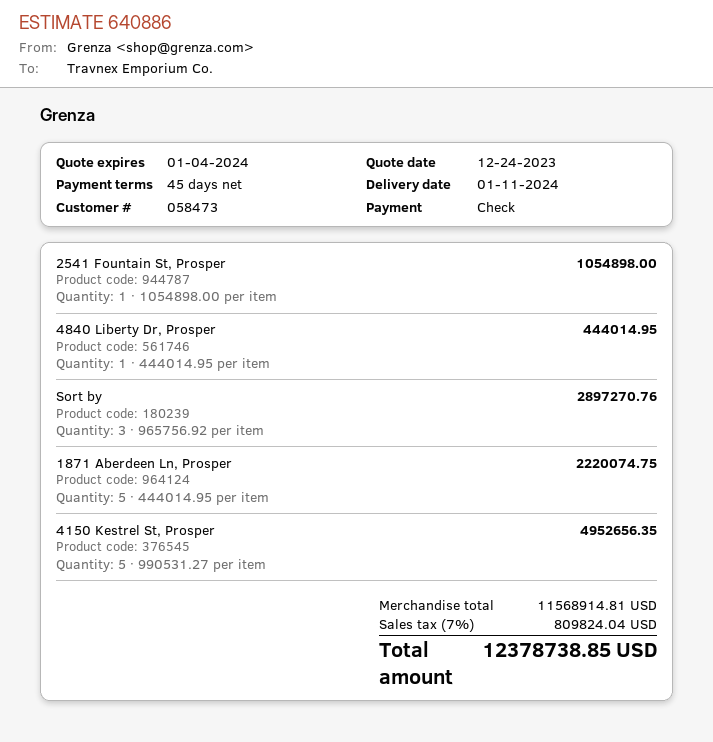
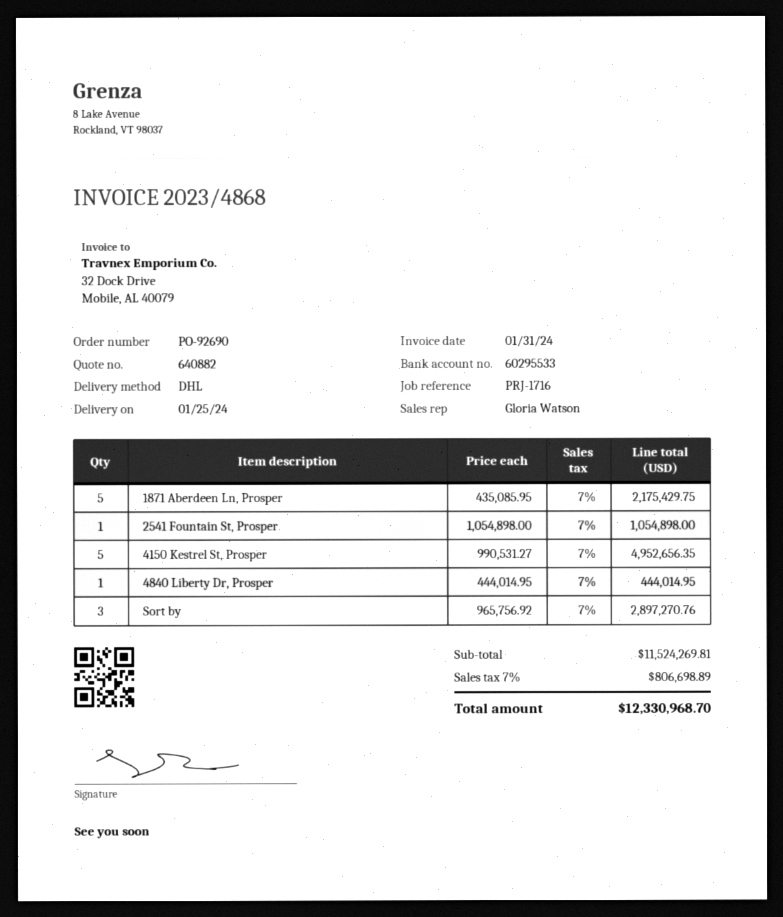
quote number: 640886 -> 640882
delivery date: 2024-01-11 -> 2024-01-25
1871 Aberdeen Ln, Prosper: 5 x 444014.95 = 2220074.75 -> 5 x 435085.95 = 2175429.75
subtotal: 11568914.81 -> 11524269.81
tax: 7% = 809824.04 -> 7% = 806698.89
total: 12378738.85 -> 12330968.70

